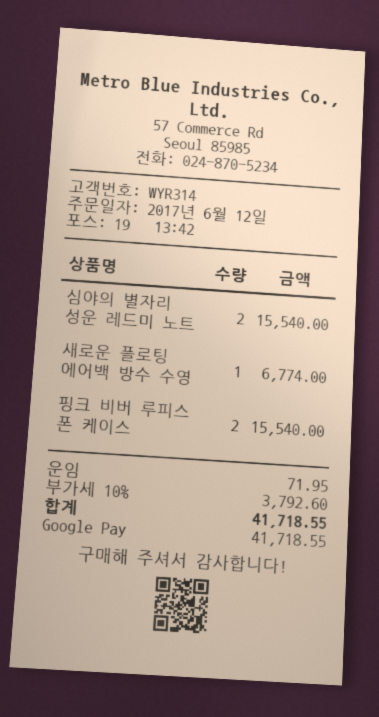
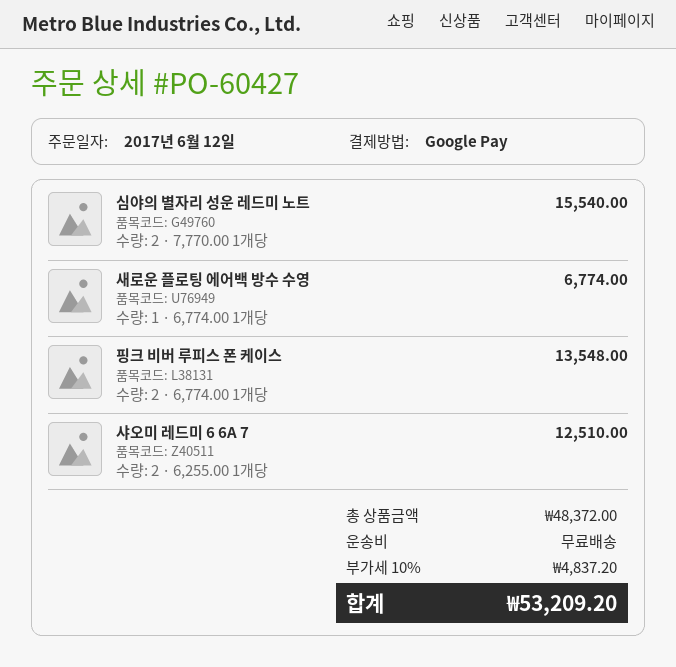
핑크 비버 루피스 폰 케이스: 2 for 15540.00 -> 2 for 13548.00
샤오미 레드미 6 6A 7: none -> 2 for 12510.00
shipping: 71.95 -> 0.00
tax: 10% = 3792.60 -> 10% = 4837.20
total: 41718.55 -> 53209.20

